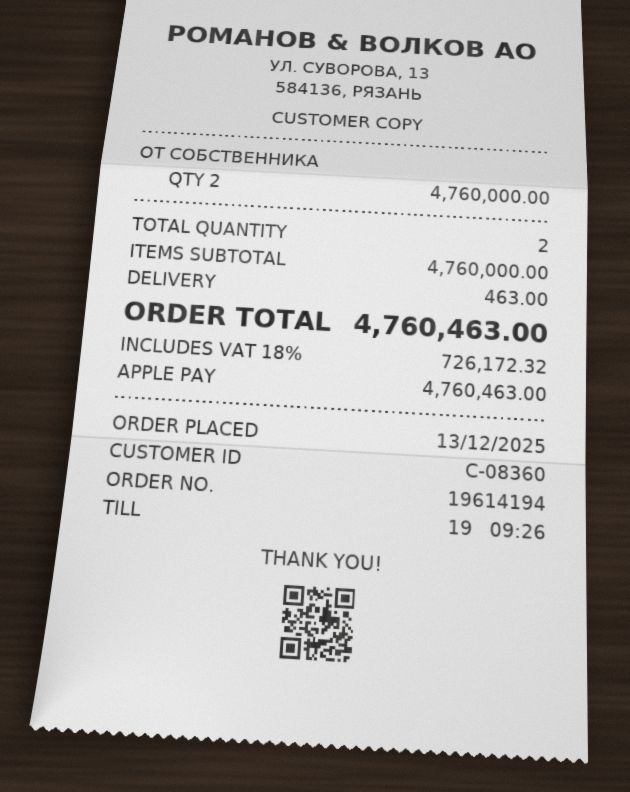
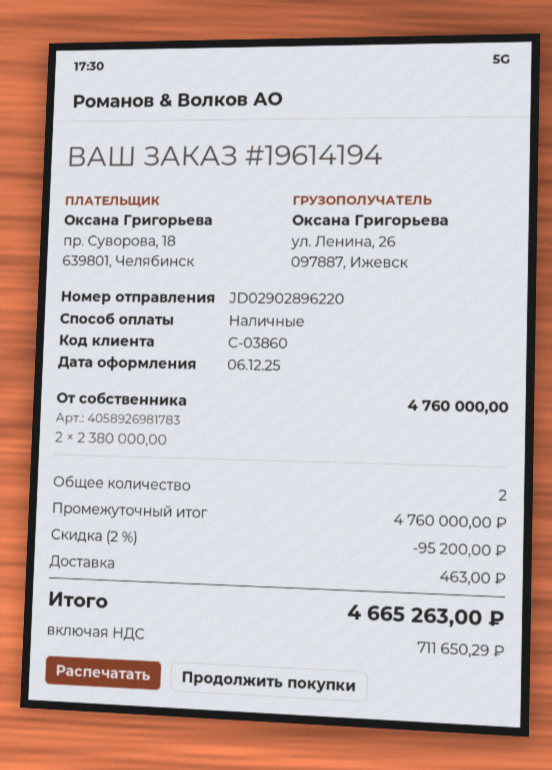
order date: 2025-12-13 -> 2025-12-06
customer number: C-08360 -> C-03860
payment method: Apple Pay -> cash
discount: none -> 2% = 95200.00
tax: 726172.32 -> 711650.29
total: 4760463.00 -> 4665263.00

